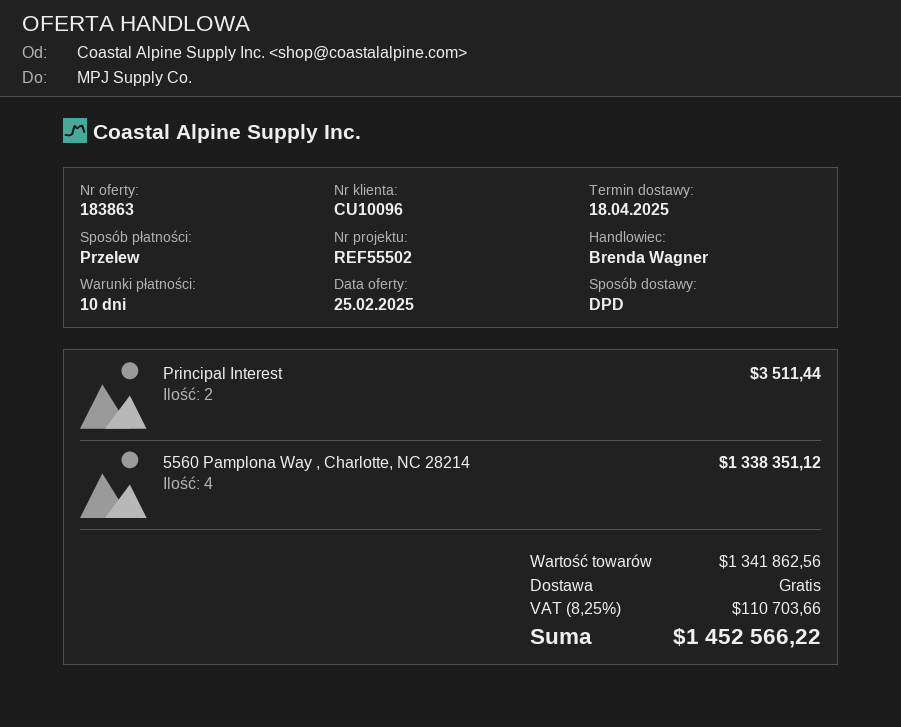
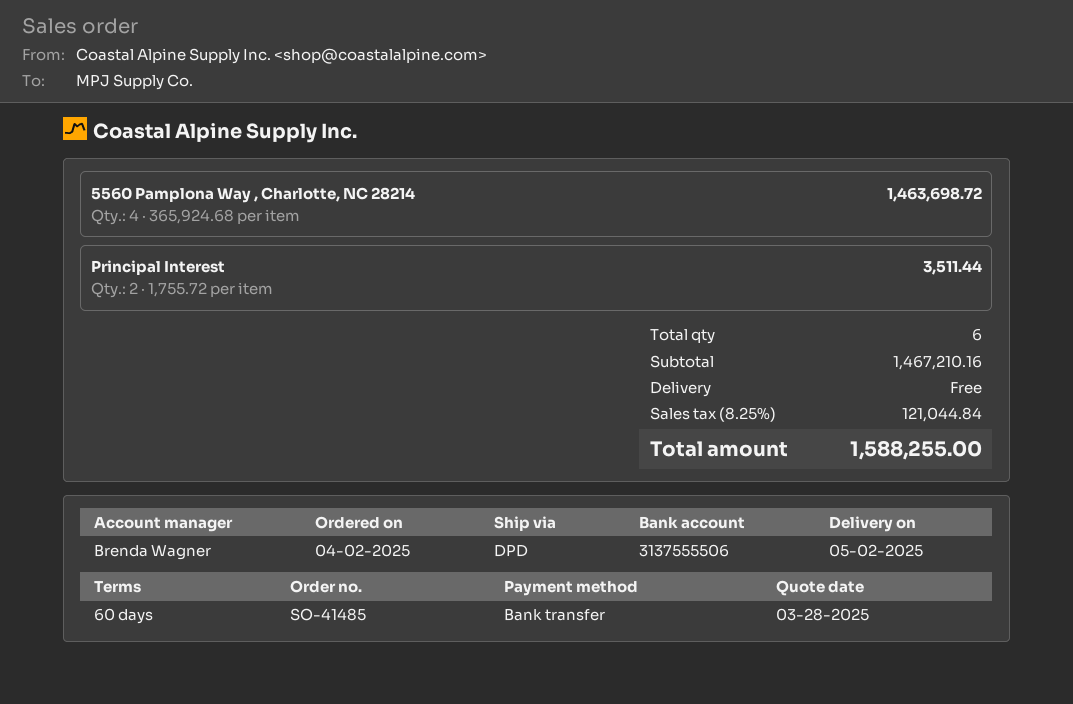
quote date: 2025-02-25 -> 2025-03-28
delivery date: 2025-04-18 -> 2025-05-02
payment terms: 10 days -> 60 days
5560 Pamplona Way , Charlotte, NC 28214: 4 for 1338351.12 -> 4 for 1463698.72
subtotal: 1341862.56 -> 1467210.16
tax: 8.25% = 110703.66 -> 8.25% = 121044.84
total: 1452566.22 -> 1588255.00

